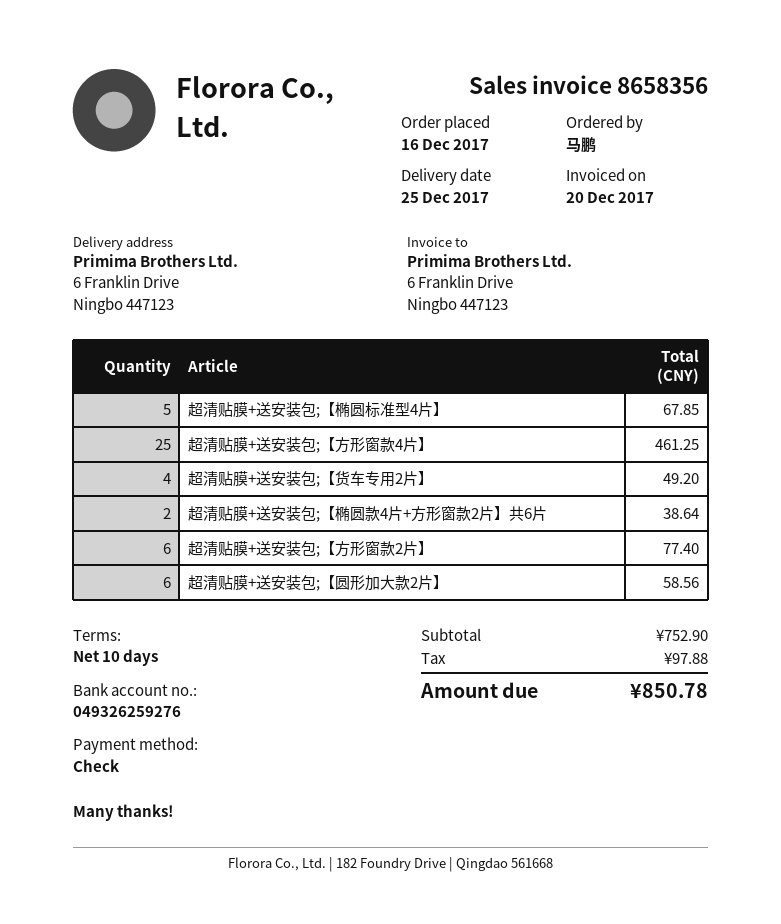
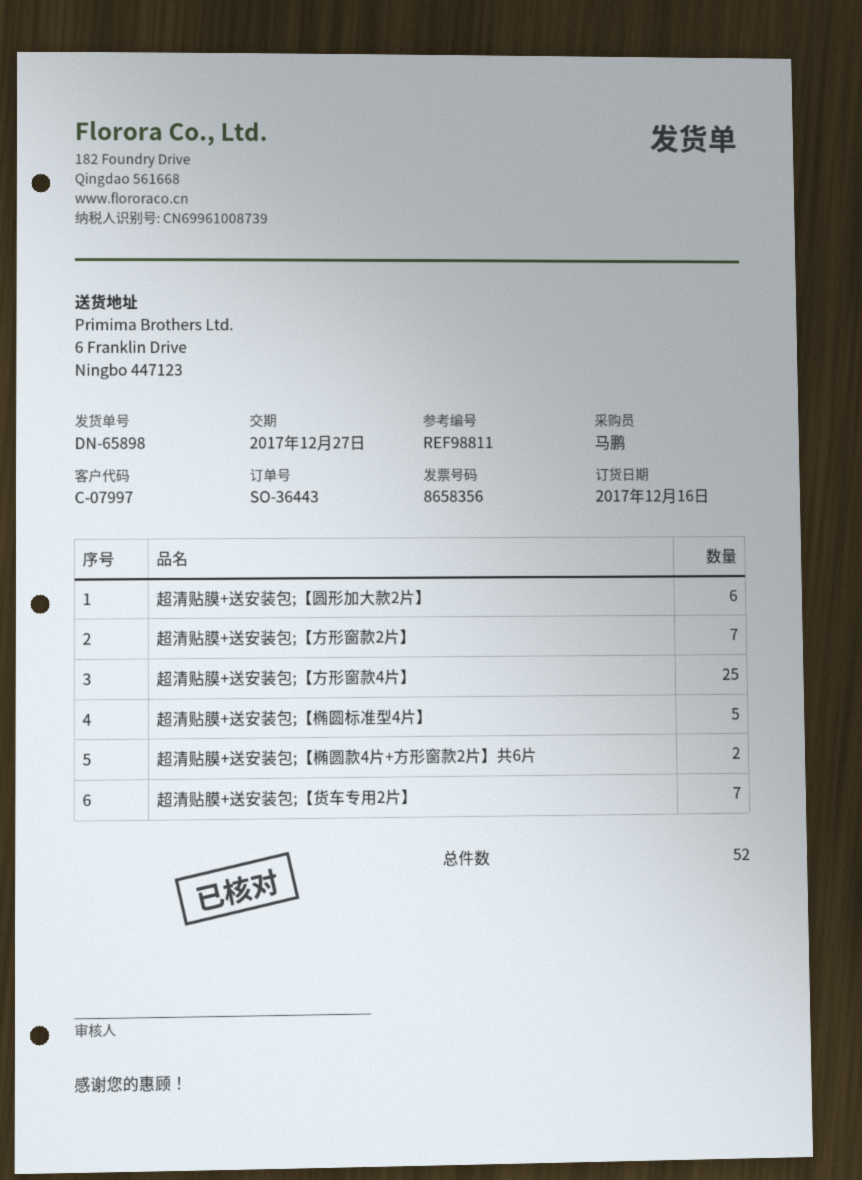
delivery date: 2017-12-25 -> 2017-12-27
超清贴膜+送安装包;【货车专用2片】: 4 -> 7
超清贴膜+送安装包;【方形窗款2片】: 6 -> 7

